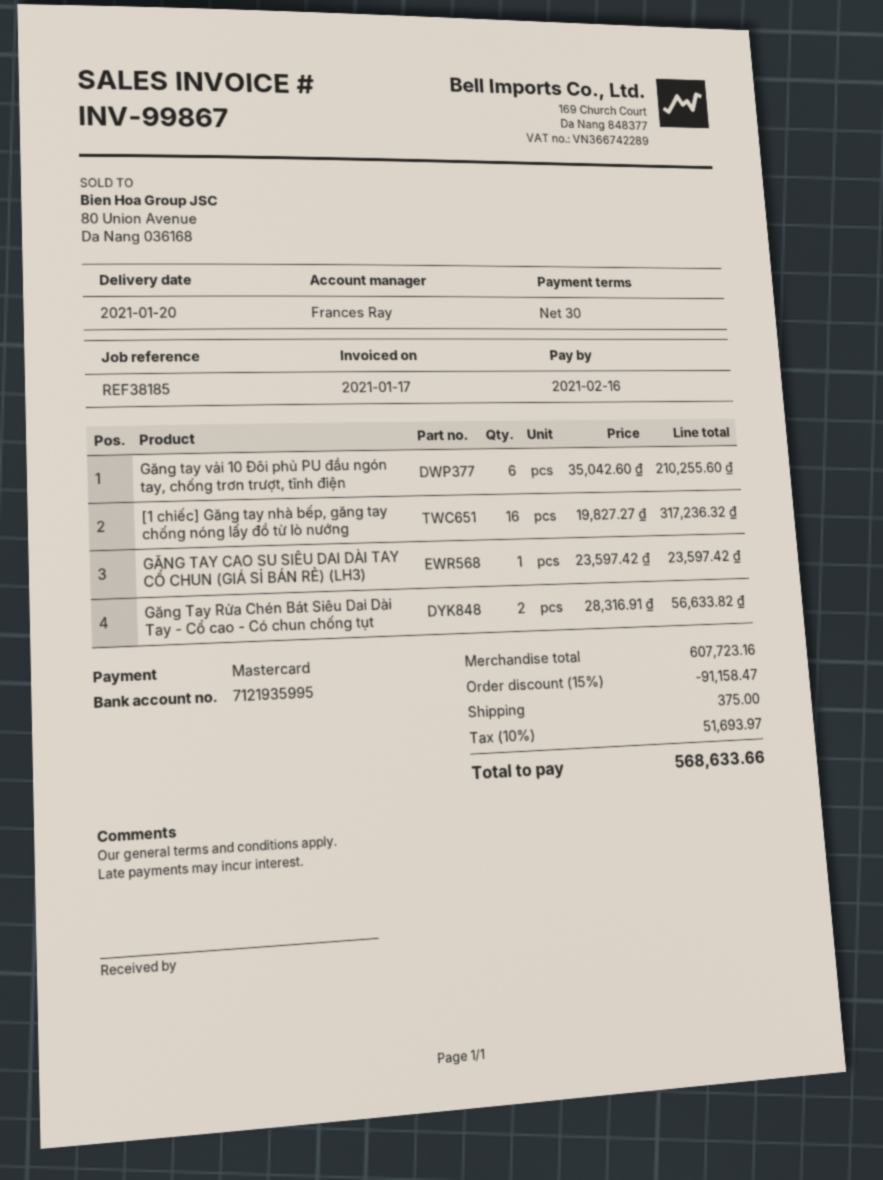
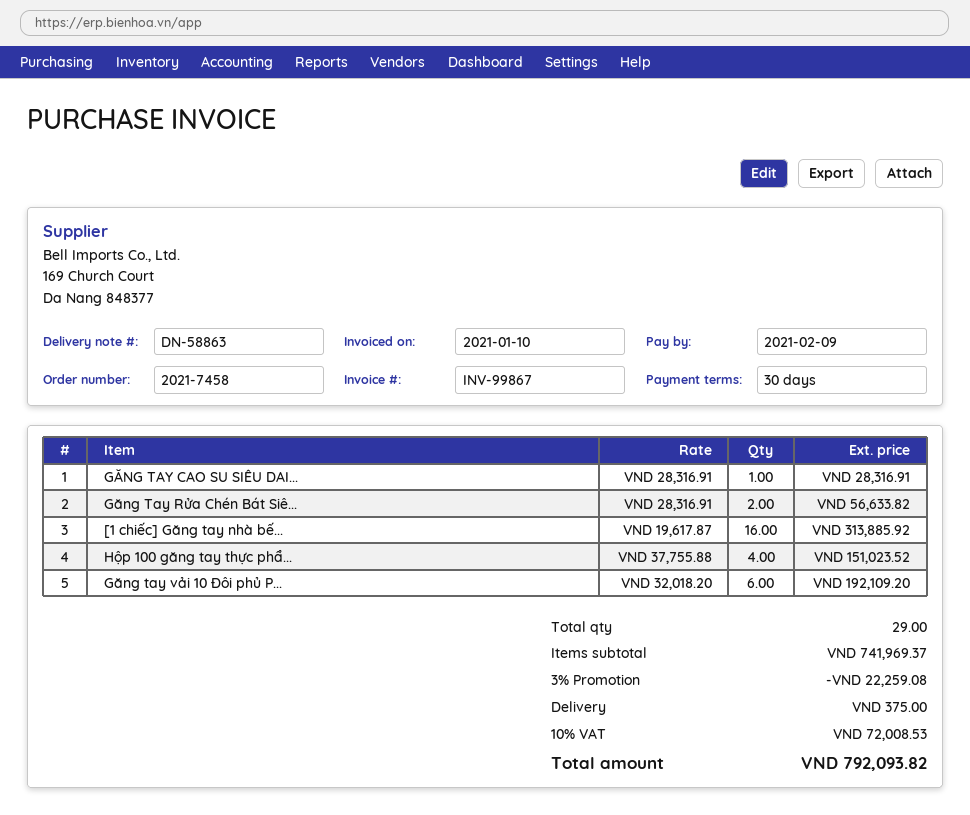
invoice date: 2021-01-17 -> 2021-01-10
due date: 2021-02-16 -> 2021-02-09
Găng tay vải 10 Đôi phủ PU đầu ngón tay, chống trơn trượt, tĩnh điện: 6 x 35042.60 = 210255.60 -> 6 x 32018.20 = 192109.20
[1 chiếc] Găng tay nhà bếp, găng tay chống nóng lấy đồ từ lò nướng: 16 x 19827.27 = 317236.32 -> 16 x 19617.87 = 313885.92
GĂNG TAY CAO SU SIÊU DAI DÀI TAY CỔ CHUN (GIÁ SỈ BÁN RẺ) (LH3): 1 x 23597.42 = 23597.42 -> 1 x 28316.91 = 28316.91
Hộp 100 găng tay thực phẩ...: none -> 4 x 37755.88 = 151023.52
subtotal: 607723.16 -> 741969.37
discount: 15% = 91158.47 -> 3% = 22259.08
tax: 10% = 51693.97 -> 10% = 72008.53
total: 568633.66 -> 792093.82

